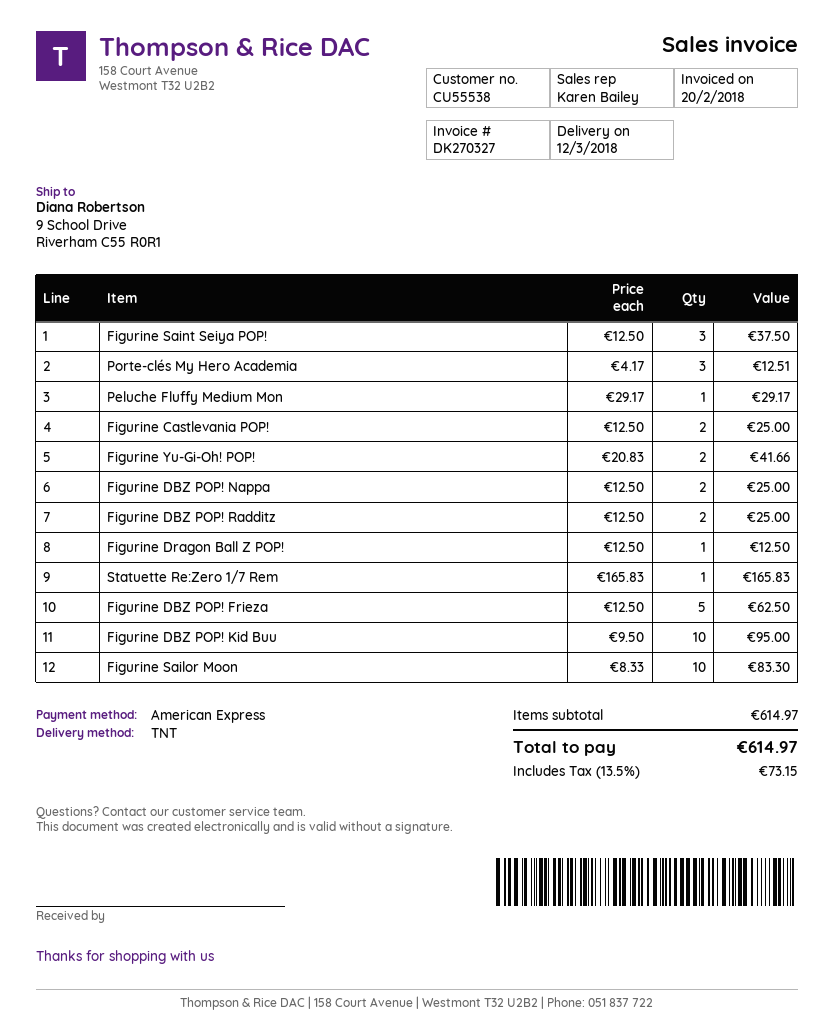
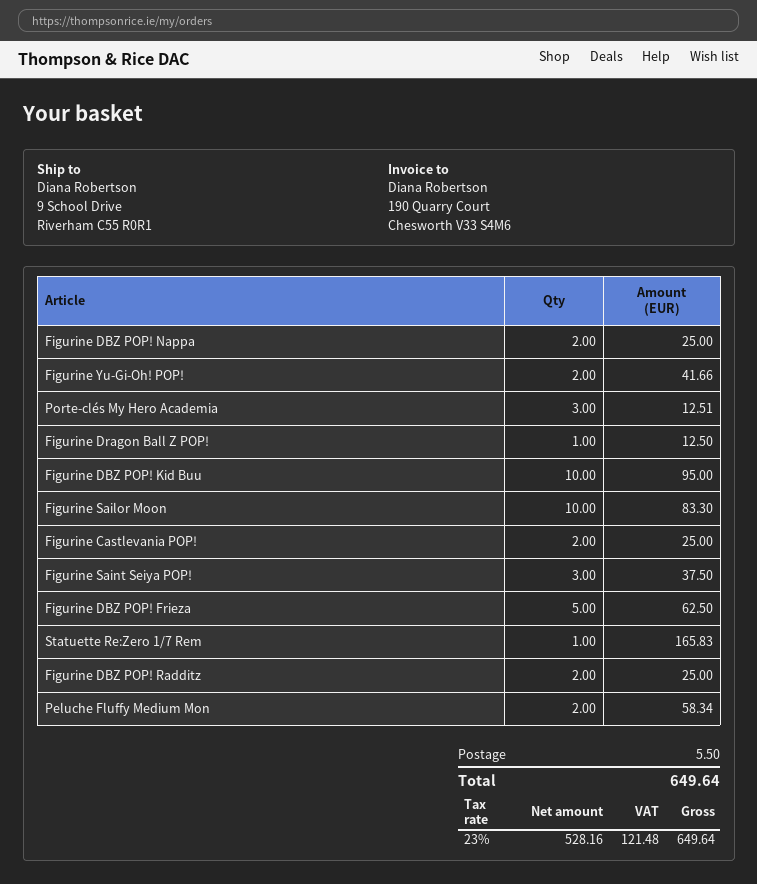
Peluche Fluffy Medium Mon: 1 for 29.17 -> 2 for 58.34
shipping: none -> 5.50
tax: 13.5% = 73.15 -> 23% = 121.48
total: 614.97 -> 649.64

